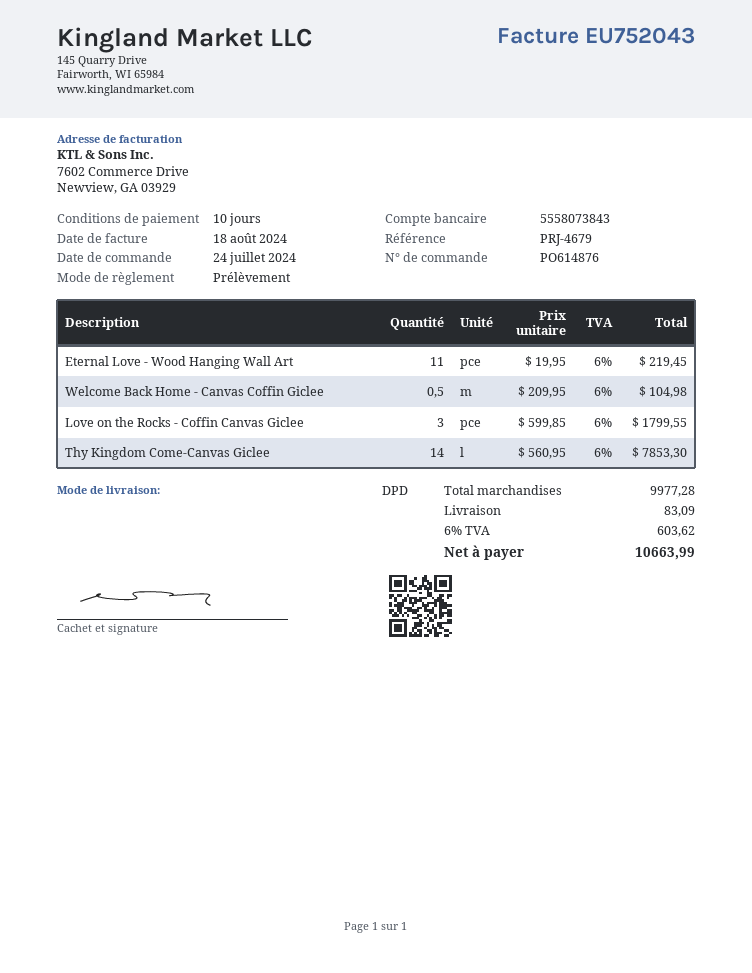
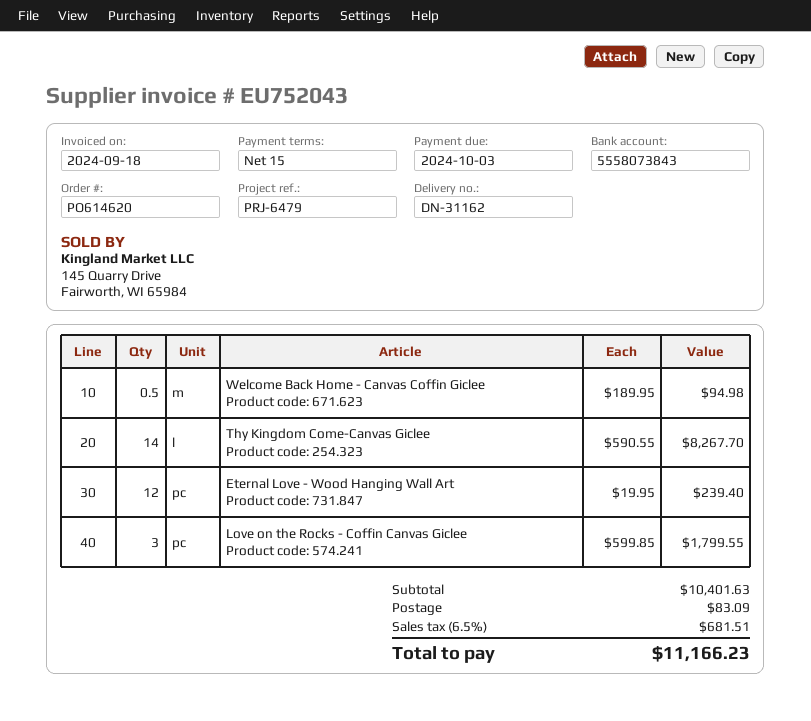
order number: PO614876 -> PO614620
invoice date: 2024-08-18 -> 2024-09-18
payment terms: 10 days -> 15 days
reference: PRJ-4679 -> PRJ-6479
Eternal Love - Wood Hanging Wall Art: 11 x 19.95 = 219.45 -> 12 x 19.95 = 239.40
Welcome Back Home - Canvas Coffin Giclee: 0.5 x 209.95 = 104.98 -> 0.5 x 189.95 = 94.98
Thy Kingdom Come-Canvas Giclee: 14 x 560.95 = 7853.30 -> 14 x 590.55 = 8267.70
subtotal: 9977.28 -> 10401.63
tax: 6% = 603.62 -> 6.5% = 681.51
total: 10663.99 -> 11166.23

